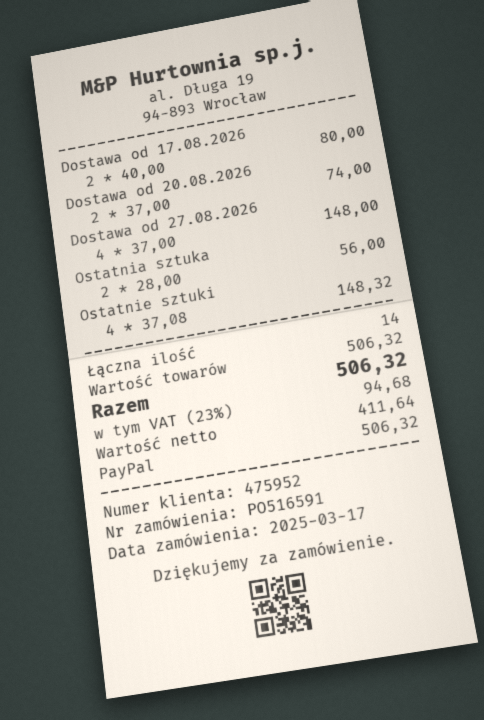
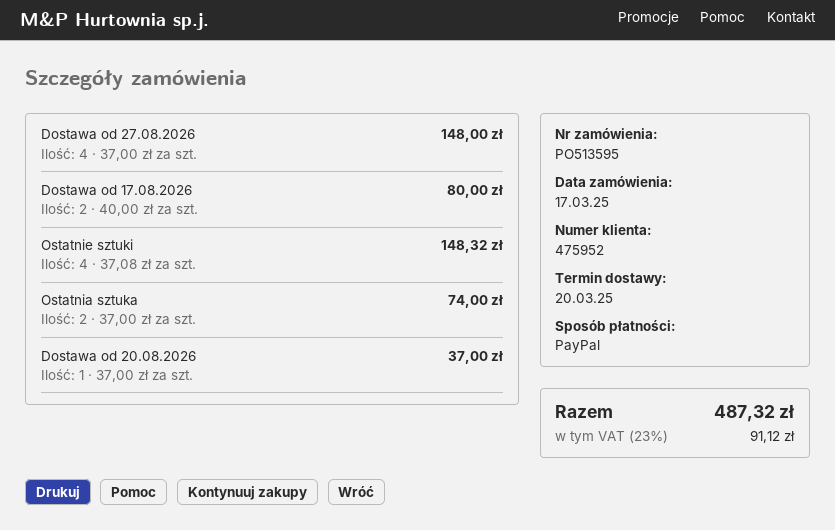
order number: PO516591 -> PO513595
Dostawa od 20.08.2026: 2 x 37.00 = 74.00 -> 1 x 37.00 = 37.00
Ostatnia sztuka: 2 x 28.00 = 56.00 -> 2 x 37.00 = 74.00
tax: 23% = 94.68 -> 23% = 91.12
total: 506.32 -> 487.32

